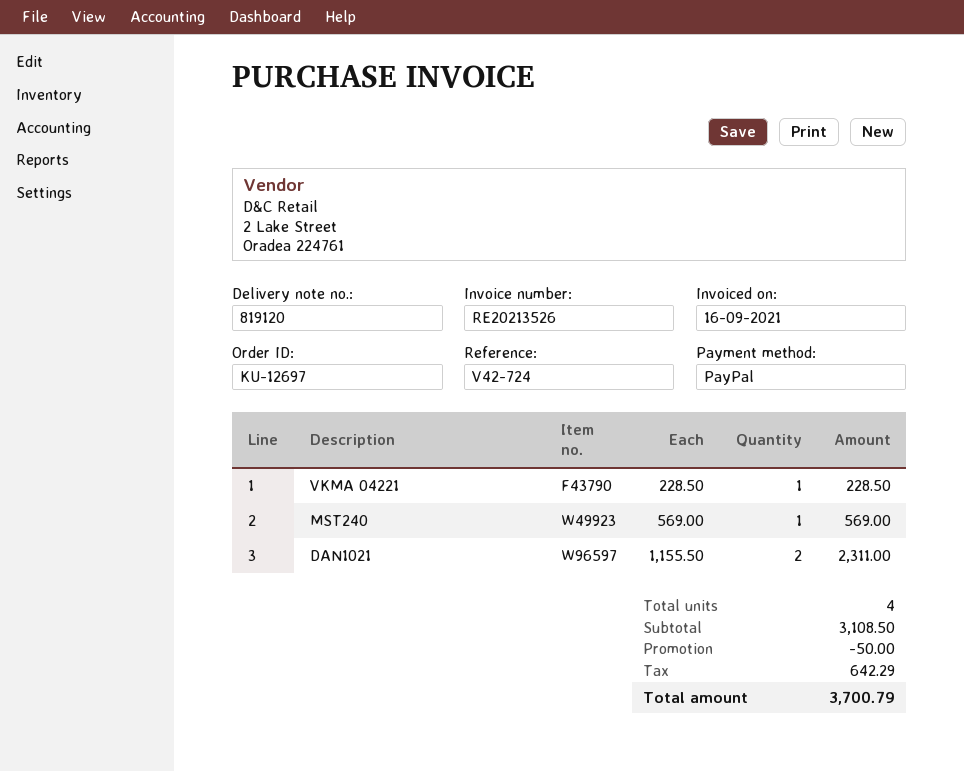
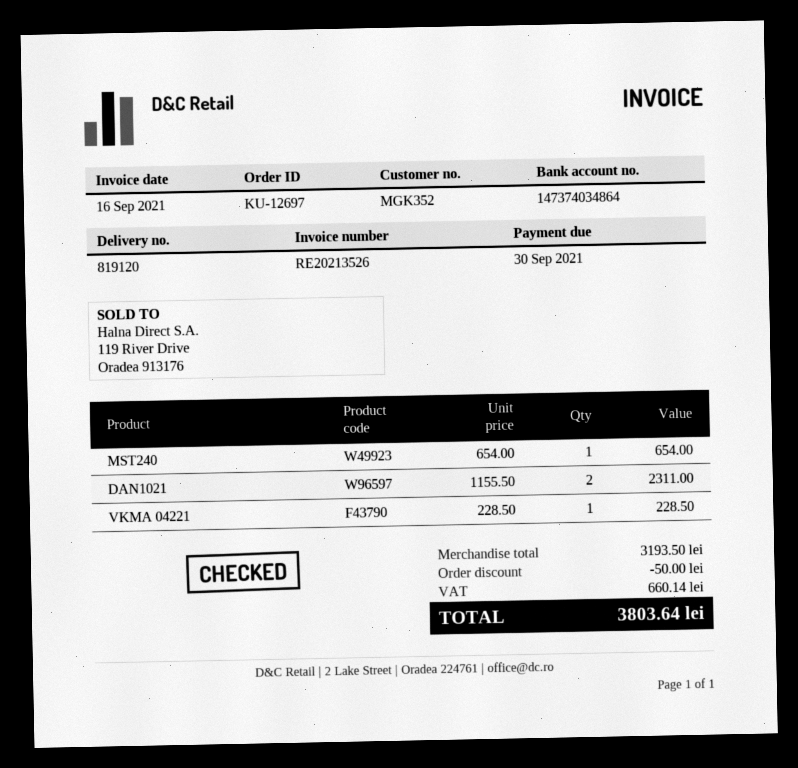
MST240: 1 x 569.00 = 569.00 -> 1 x 654.00 = 654.00
subtotal: 3108.50 -> 3193.50
tax: 642.29 -> 660.14
total: 3700.79 -> 3803.64

